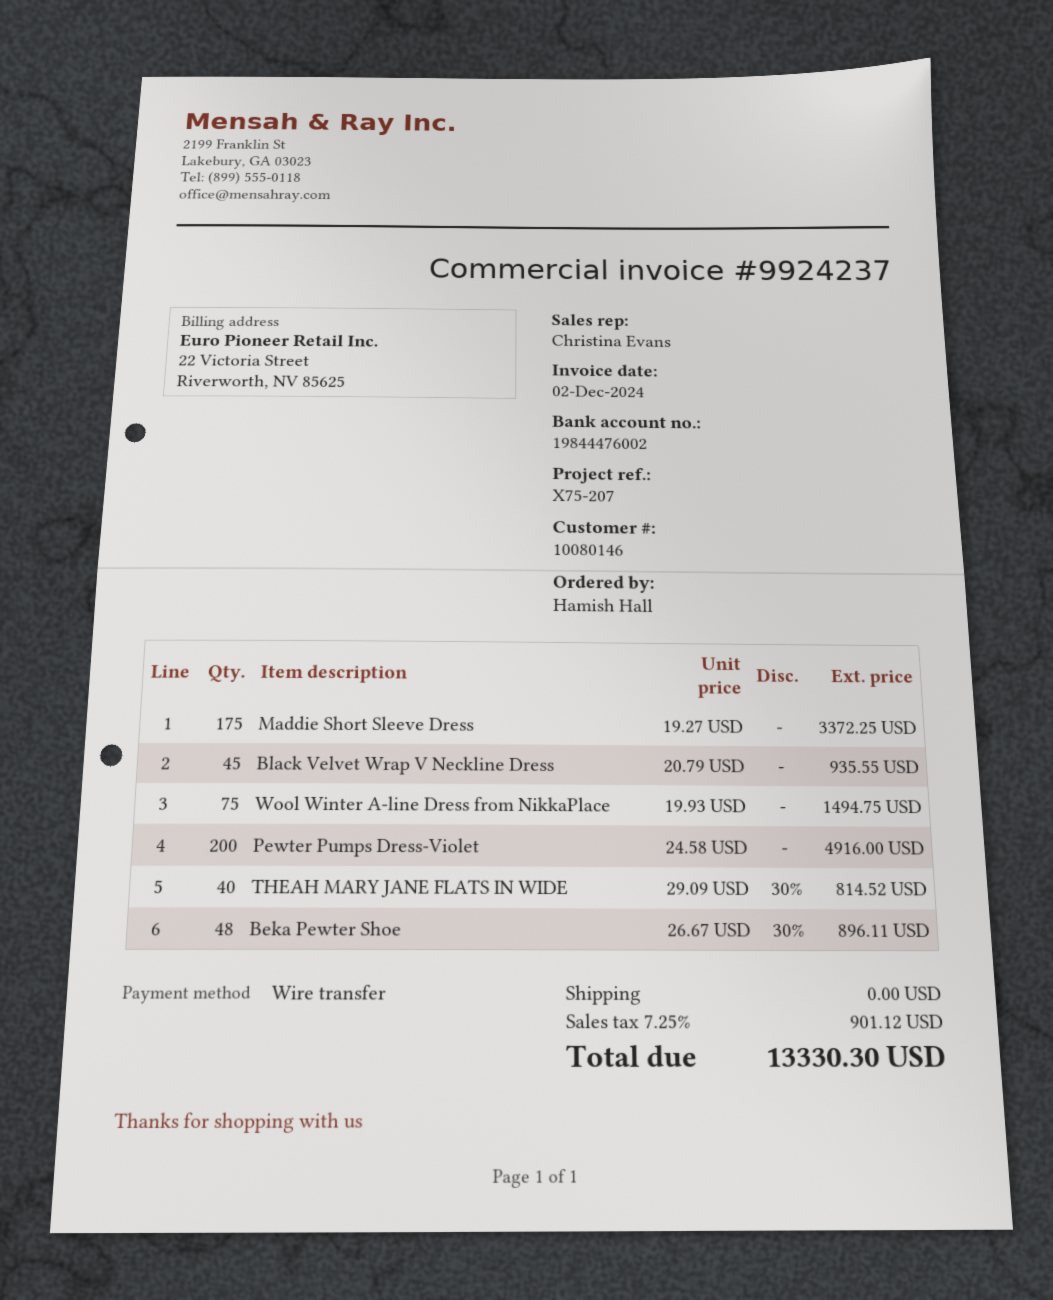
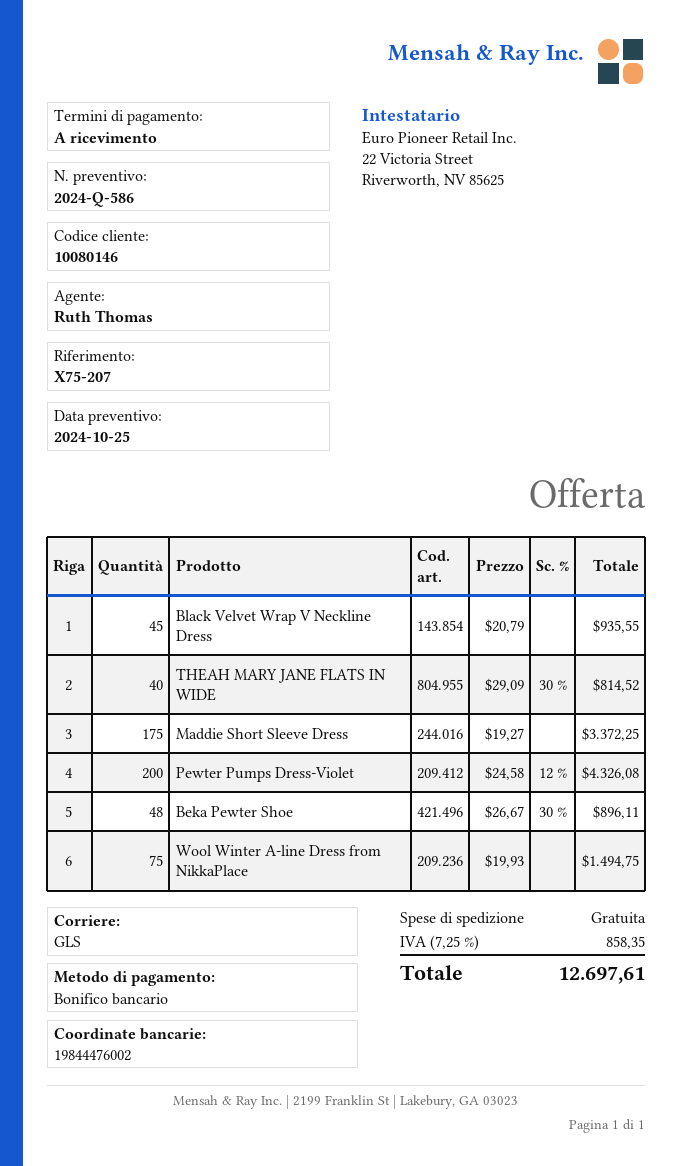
sales rep: Christina Evans -> Ruth Thomas
Pewter Pumps Dress-Violet: 200 x 24.58 = 4916.00 -> 200 x 24.58 - 12% = 4326.08
tax: 7.25% = 901.12 -> 7.25% = 858.35
total: 13330.30 -> 12697.61

